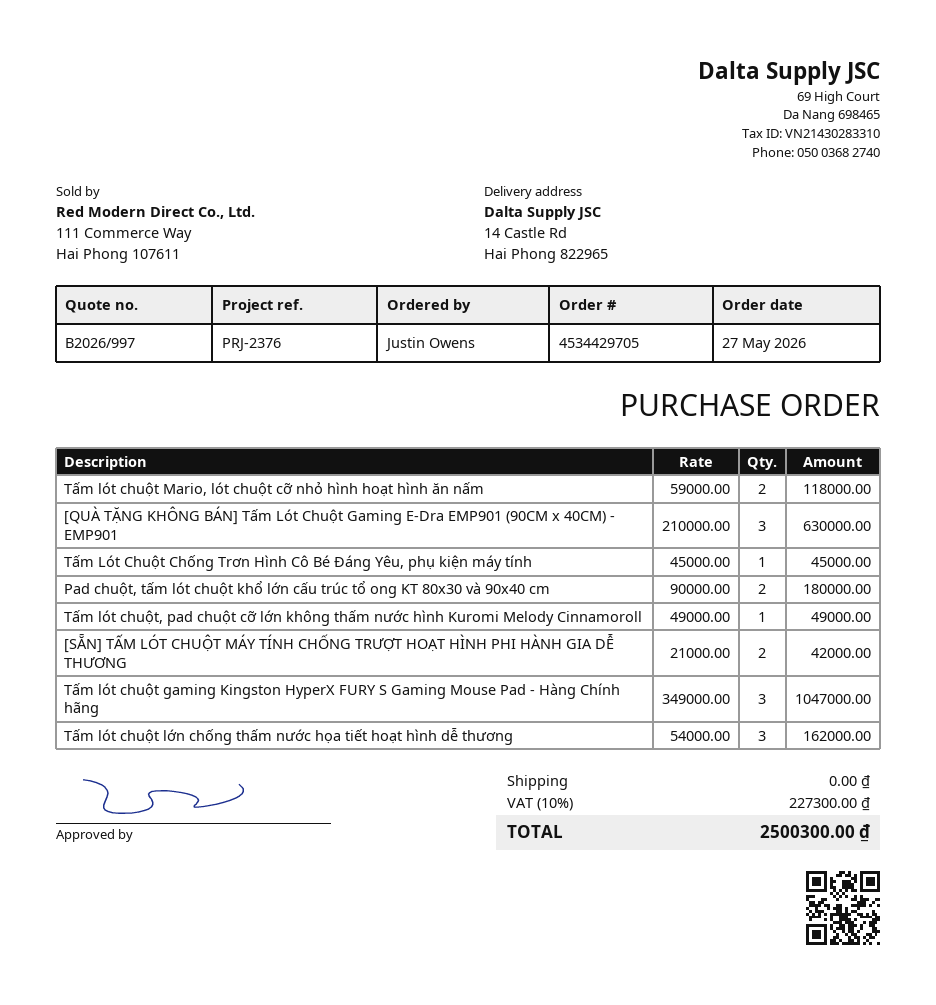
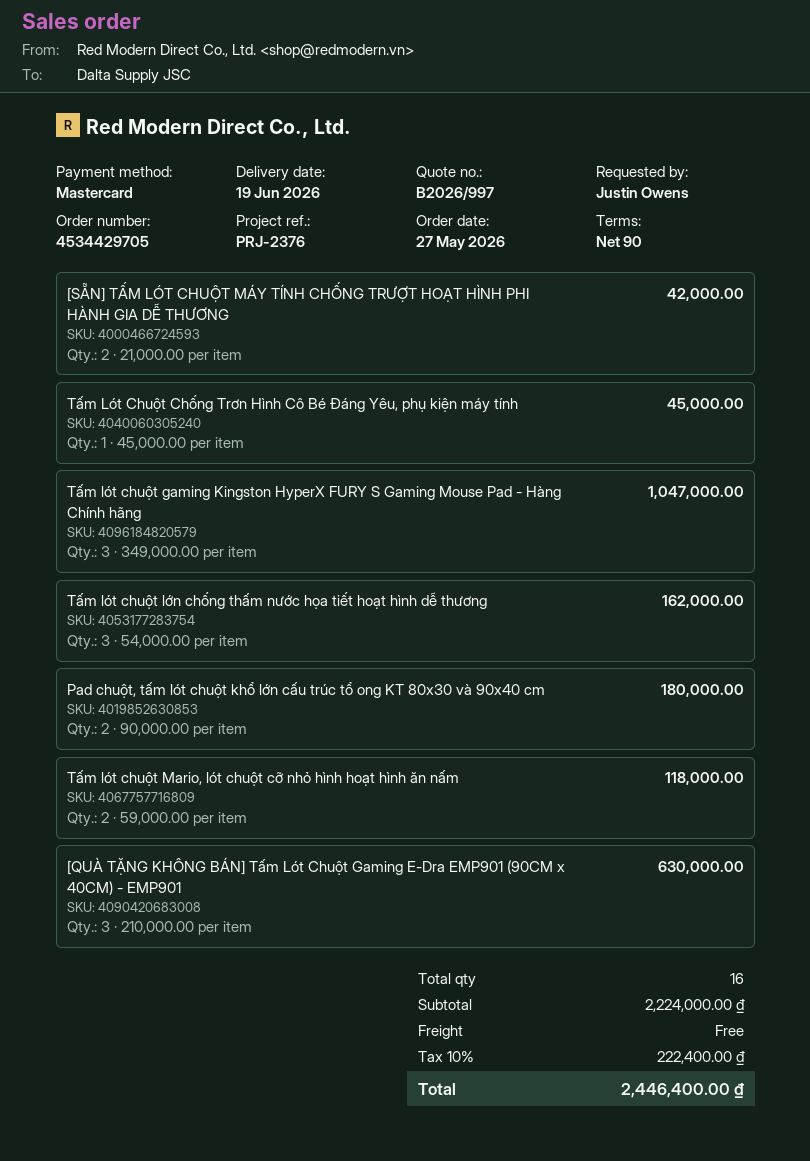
Tấm lót chuột, pad chuột cỡ lớn không thấm nước hình Kuromi Melody Cinnamoroll: 1 x 49000.00 = 49000.00 -> none
tax: 10% = 227300.00 -> 10% = 222400.00
total: 2500300.00 -> 2446400.00

